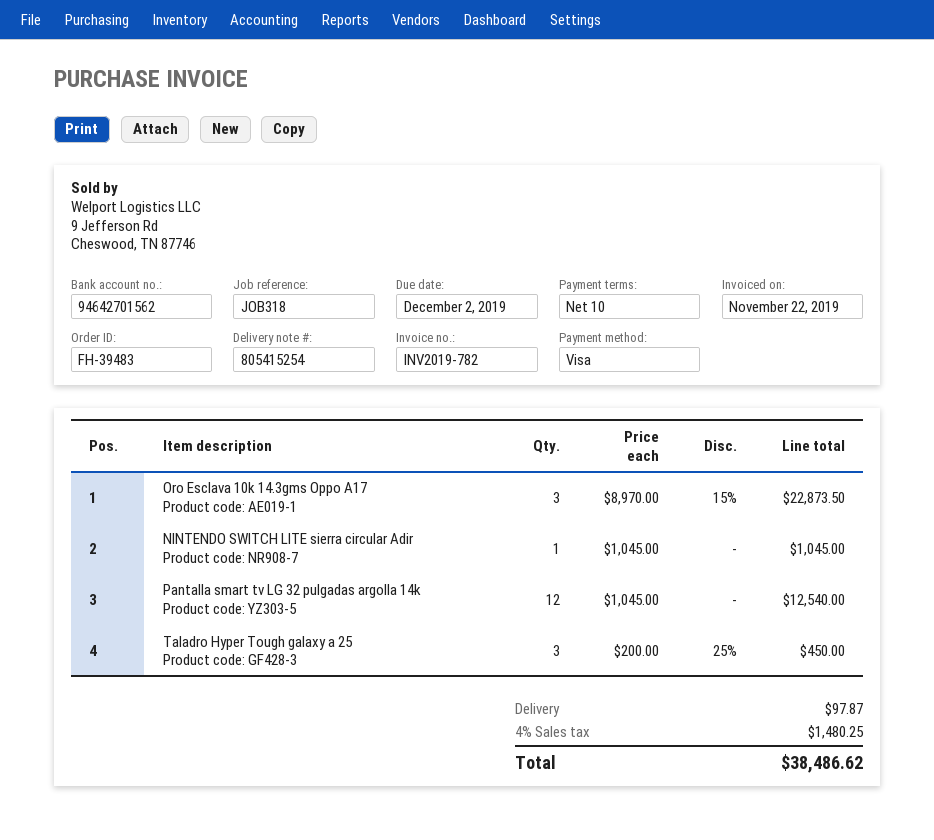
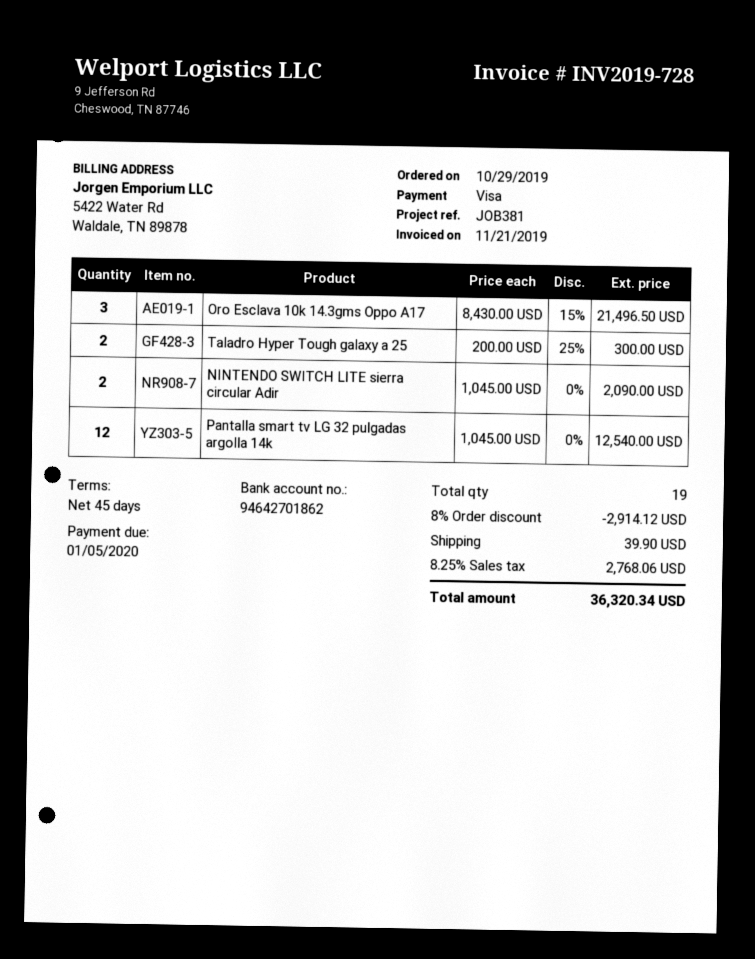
invoice number: INV2019-782 -> INV2019-728
invoice date: 2019-11-22 -> 2019-11-21
payment terms: 10 days -> 45 days
due date: 2019-12-02 -> 2020-01-05
reference: JOB318 -> JOB381
bank account: 94642701562 -> 94642701862
Oro Esclava 10k 14.3gms Oppo A17: 3 x 8970.00 - 15% = 22873.50 -> 3 x 8430.00 - 15% = 21496.50
NINTENDO SWITCH LITE sierra circular Adir: 1 x 1045.00 = 1045.00 -> 2 x 1045.00 = 2090.00
Taladro Hyper Tough galaxy a 25: 3 x 200.00 - 25% = 450.00 -> 2 x 200.00 - 25% = 300.00
discount: none -> 8% = 2914.12
shipping: 97.87 -> 39.90
tax: 4% = 1480.25 -> 8.25% = 2768.06
total: 38486.62 -> 36320.34

